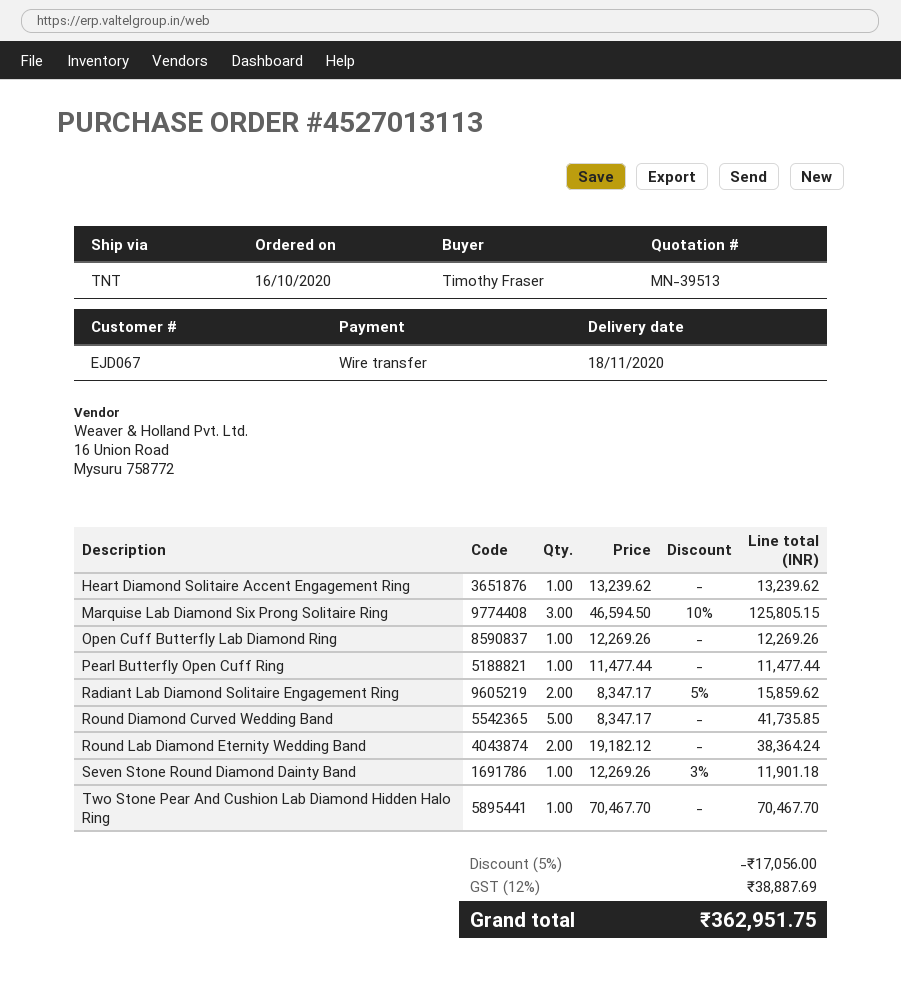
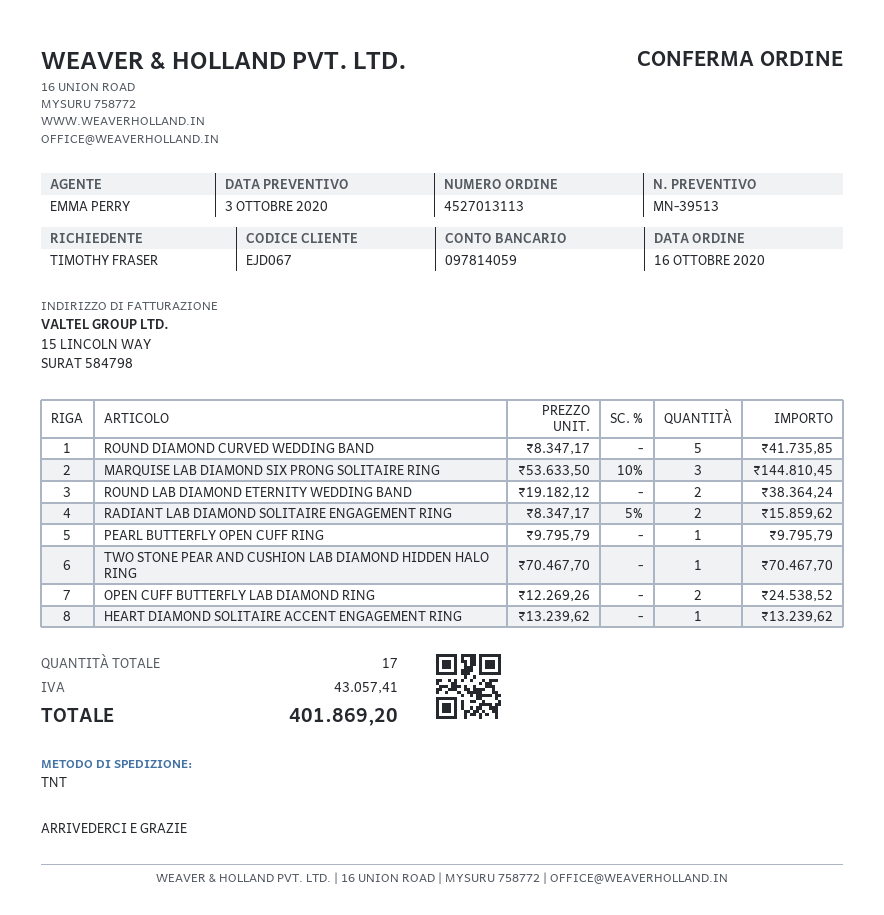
Marquise Lab Diamond Six Prong Solitaire Ring: 3 x 46594.50 - 10% = 125805.15 -> 3 x 53633.50 - 10% = 144810.45
Open Cuff Butterfly Lab Diamond Ring: 1 x 12269.26 = 12269.26 -> 2 x 12269.26 = 24538.52
Pearl Butterfly Open Cuff Ring: 1 x 11477.44 = 11477.44 -> 1 x 9795.79 = 9795.79
Seven Stone Round Diamond Dainty Band: 1 x 12269.26 - 3% = 11901.18 -> none
discount: 5% = 17056.00 -> none
tax: 38887.69 -> 43057.41
total: 362951.75 -> 401869.20

